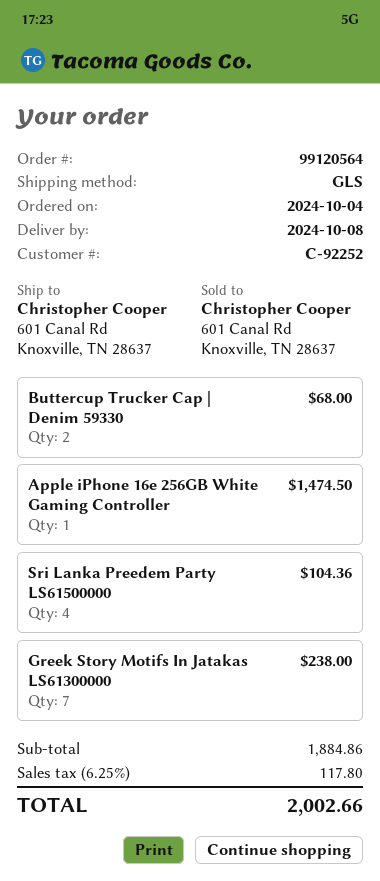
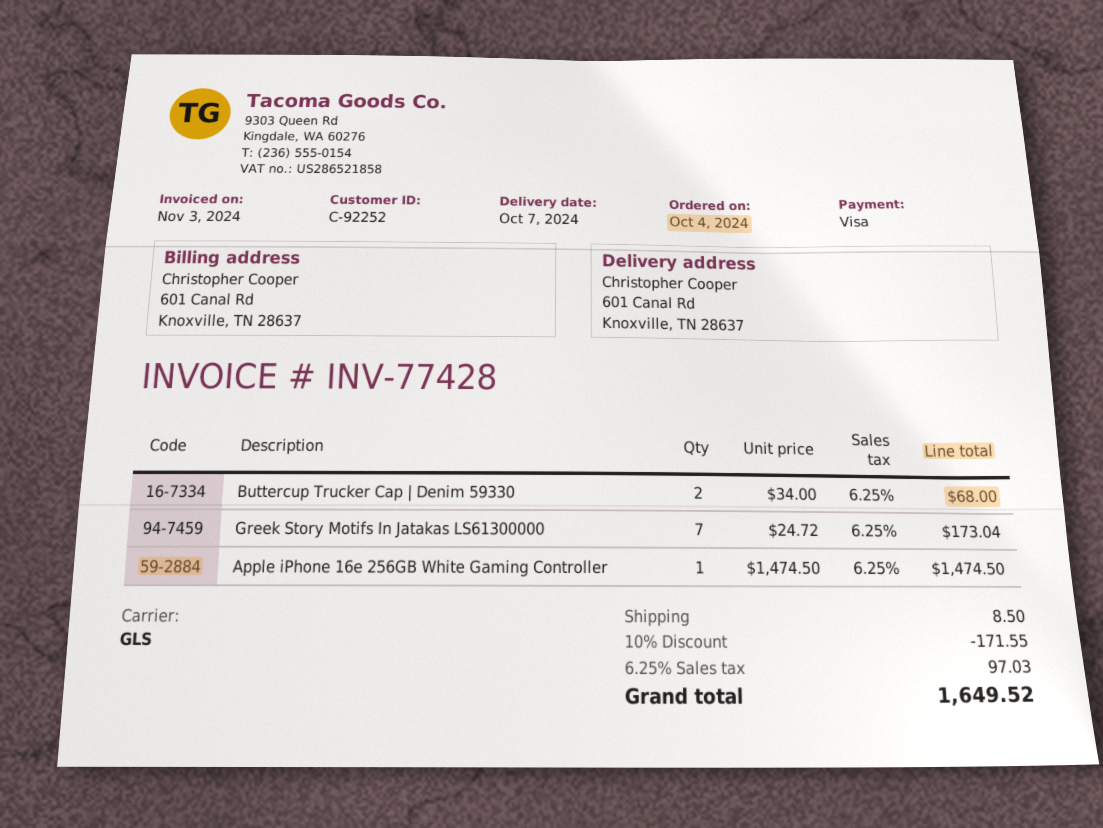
delivery date: 2024-10-08 -> 2024-10-07
Sri Lanka Preedem Party LS61500000: 4 for 104.36 -> none
Greek Story Motifs In Jatakas LS61300000: 7 for 238.00 -> 7 for 173.04
discount: none -> 10% = 171.55
shipping: none -> 8.50
tax: 6.25% = 117.80 -> 6.25% = 97.03
total: 2002.66 -> 1649.52

